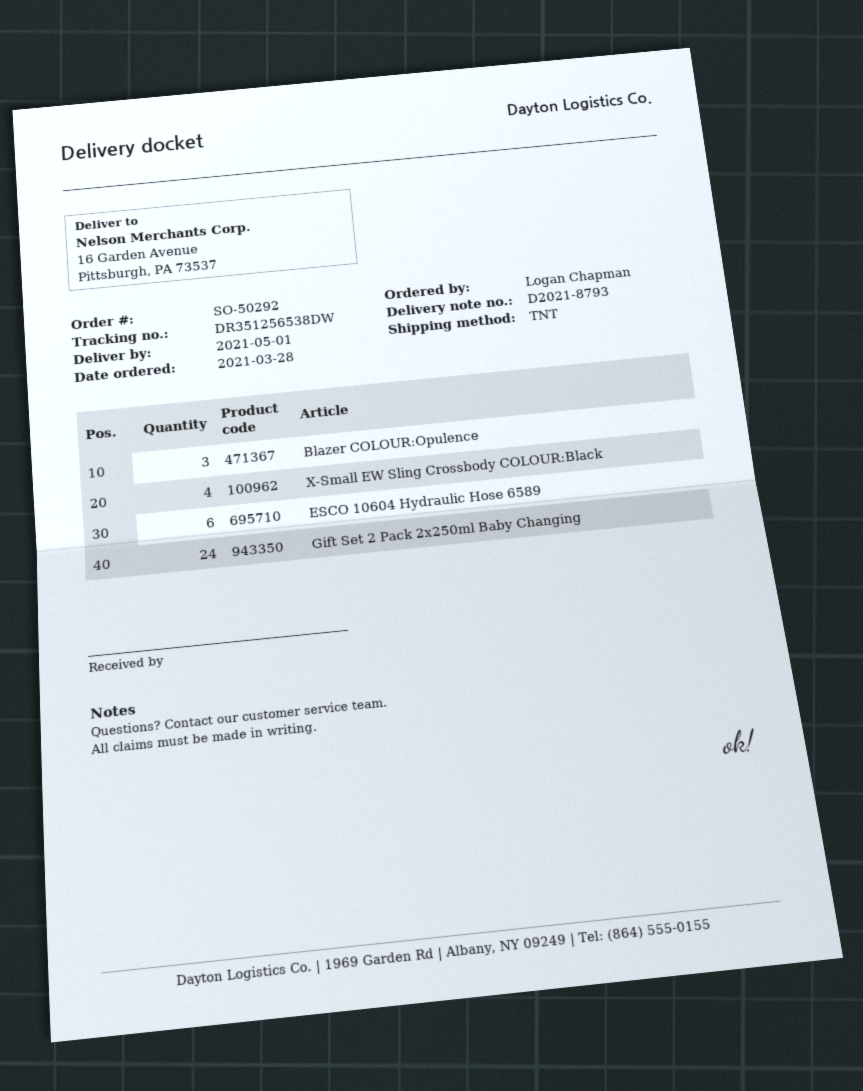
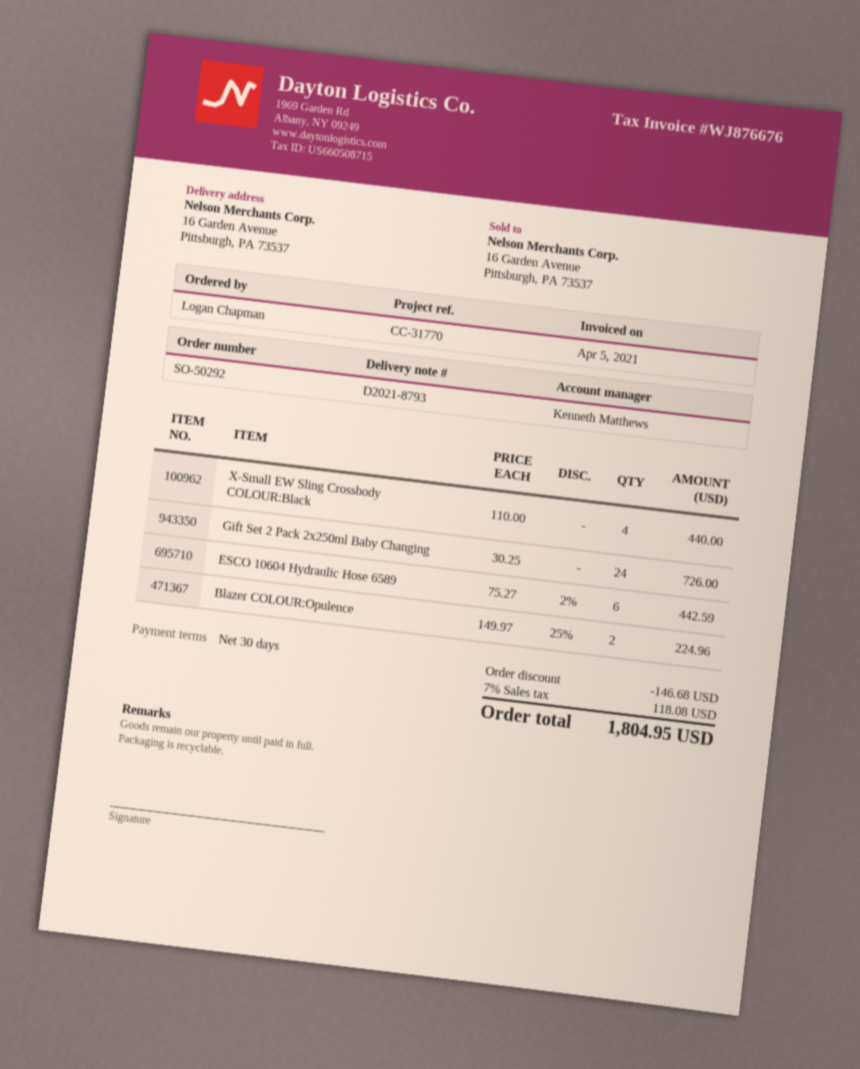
Blazer COLOUR:Opulence: 3 -> 2

